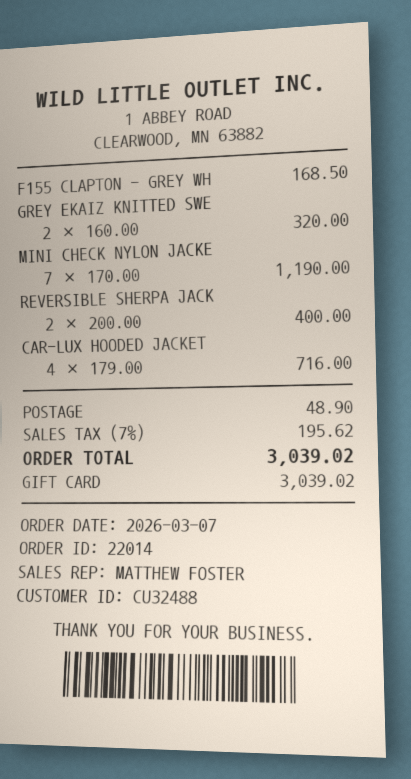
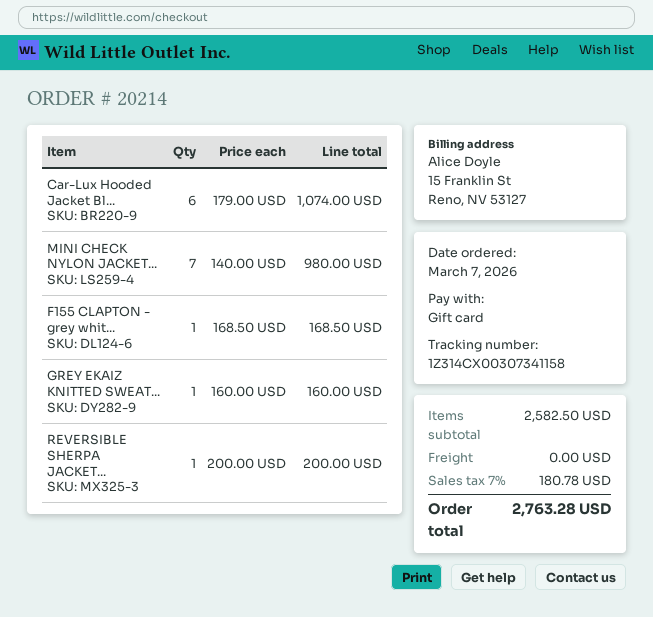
order number: 22014 -> 20214
GREY EKAIZ KNITTED SWE: 2 x 160.00 = 320.00 -> 1 x 160.00 = 160.00
MINI CHECK NYLON JACKE: 7 x 170.00 = 1190.00 -> 7 x 140.00 = 980.00
REVERSIBLE SHERPA JACK: 2 x 200.00 = 400.00 -> 1 x 200.00 = 200.00
CAR-LUX HOODED JACKET: 4 x 179.00 = 716.00 -> 6 x 179.00 = 1074.00
shipping: 48.90 -> 0.00
tax: 7% = 195.62 -> 7% = 180.78
total: 3039.02 -> 2763.28

